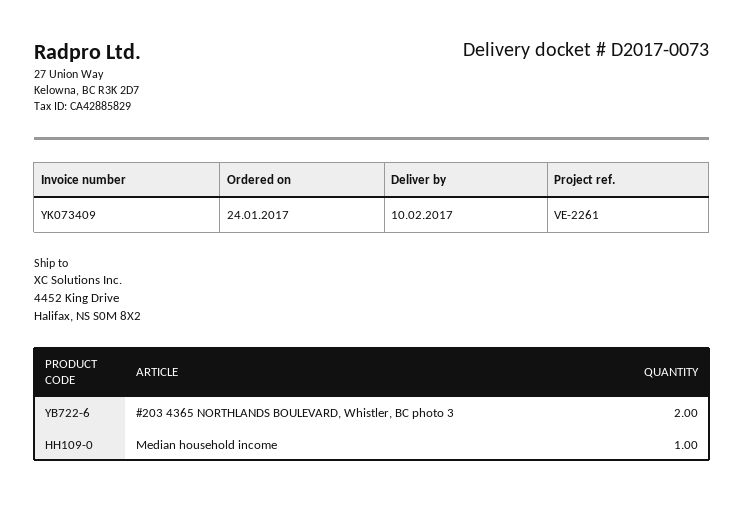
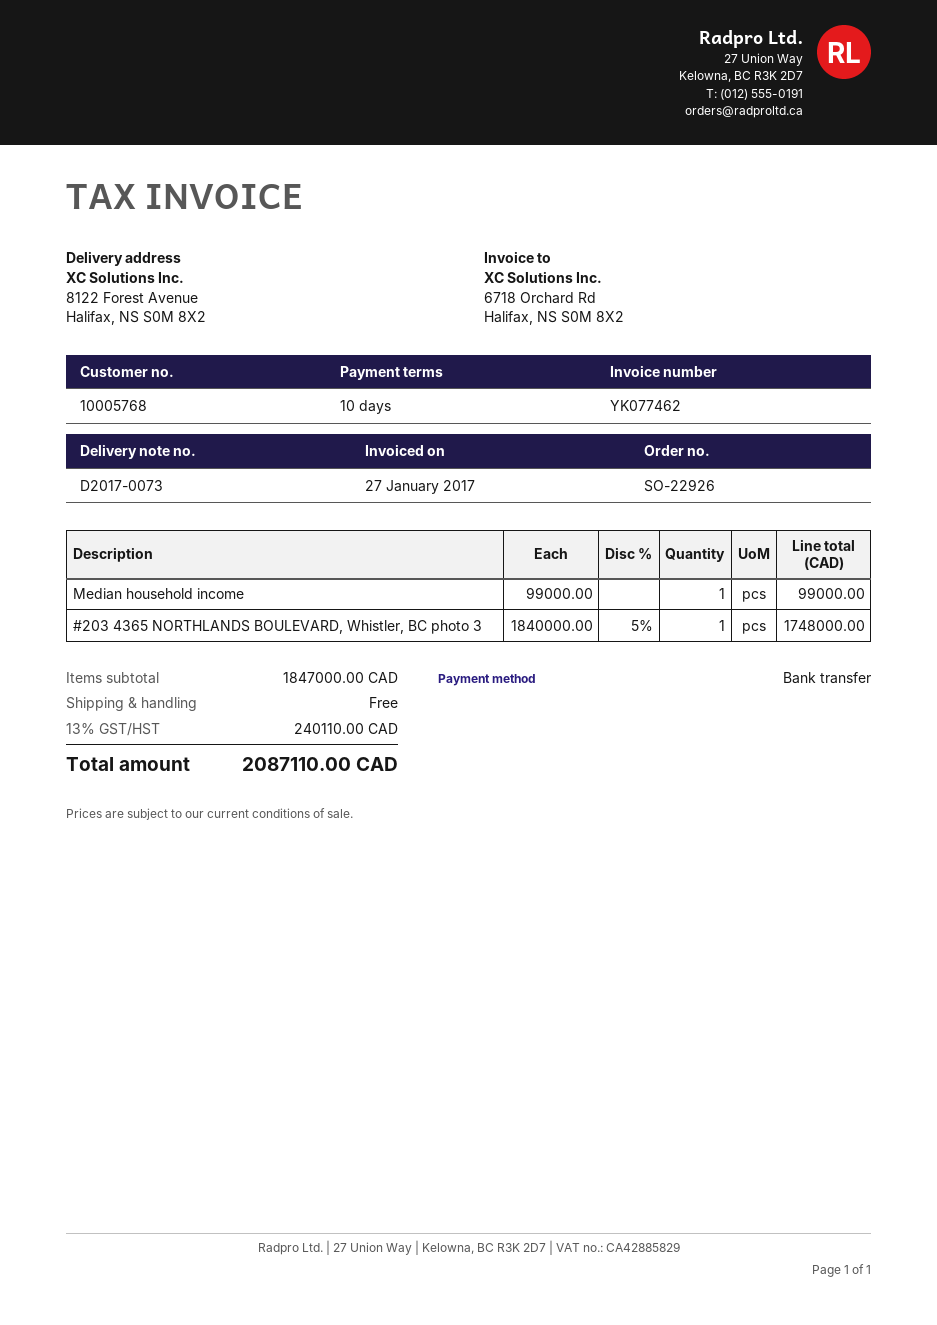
invoice number: YK073409 -> YK077462
ship to: 4452 King Drive, Halifax, NS S0M 8X2 -> 8122 Forest Avenue, Halifax, NS S0M 8X2
#203 4365 NORTHLANDS BOULEVARD, Whistler, BC photo 3: 2 -> 1

